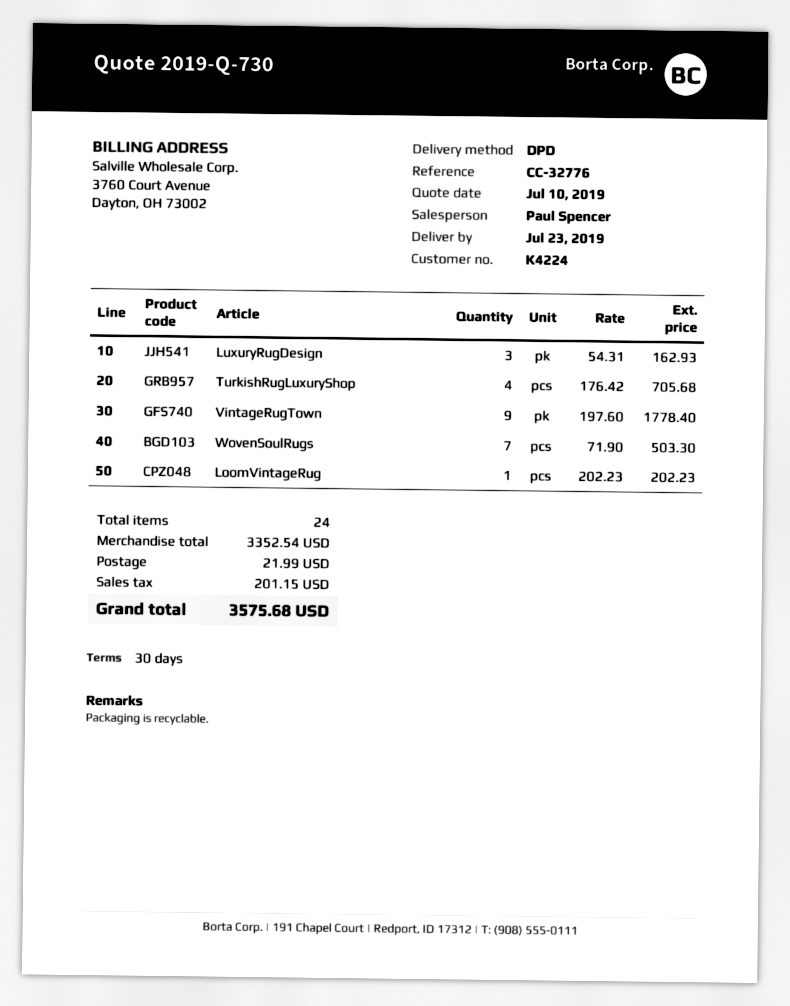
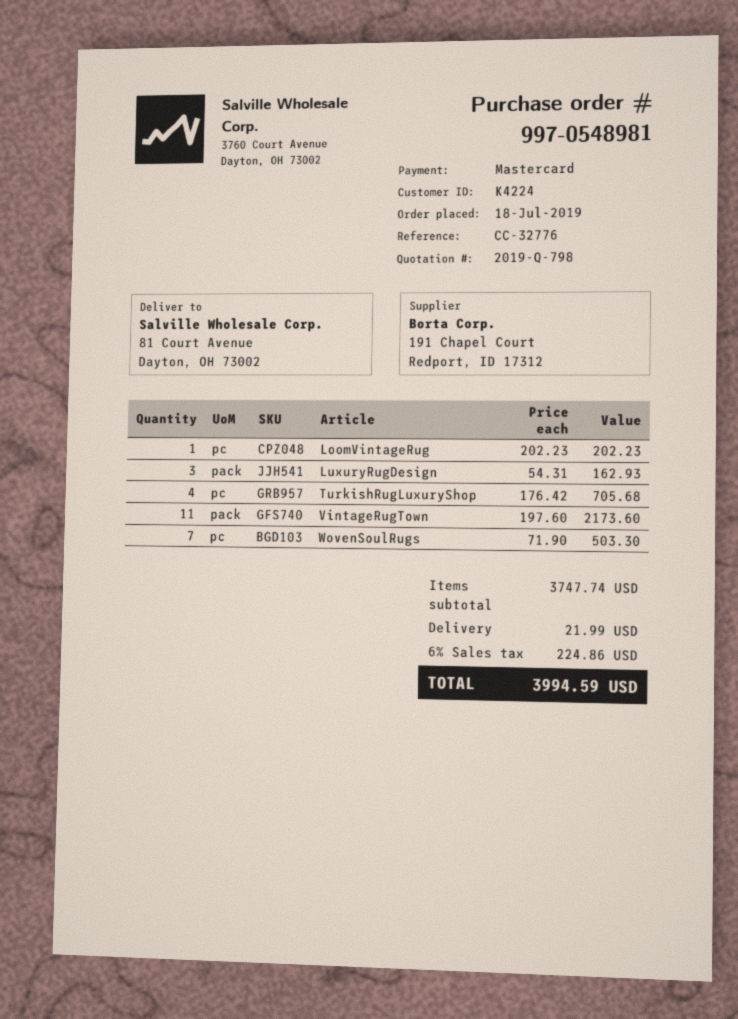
quote number: 2019-Q-730 -> 2019-Q-798
VintageRugTown: 9 x 197.60 = 1778.40 -> 11 x 197.60 = 2173.60
subtotal: 3352.54 -> 3747.74
tax: 201.15 -> 224.86
total: 3575.68 -> 3994.59

